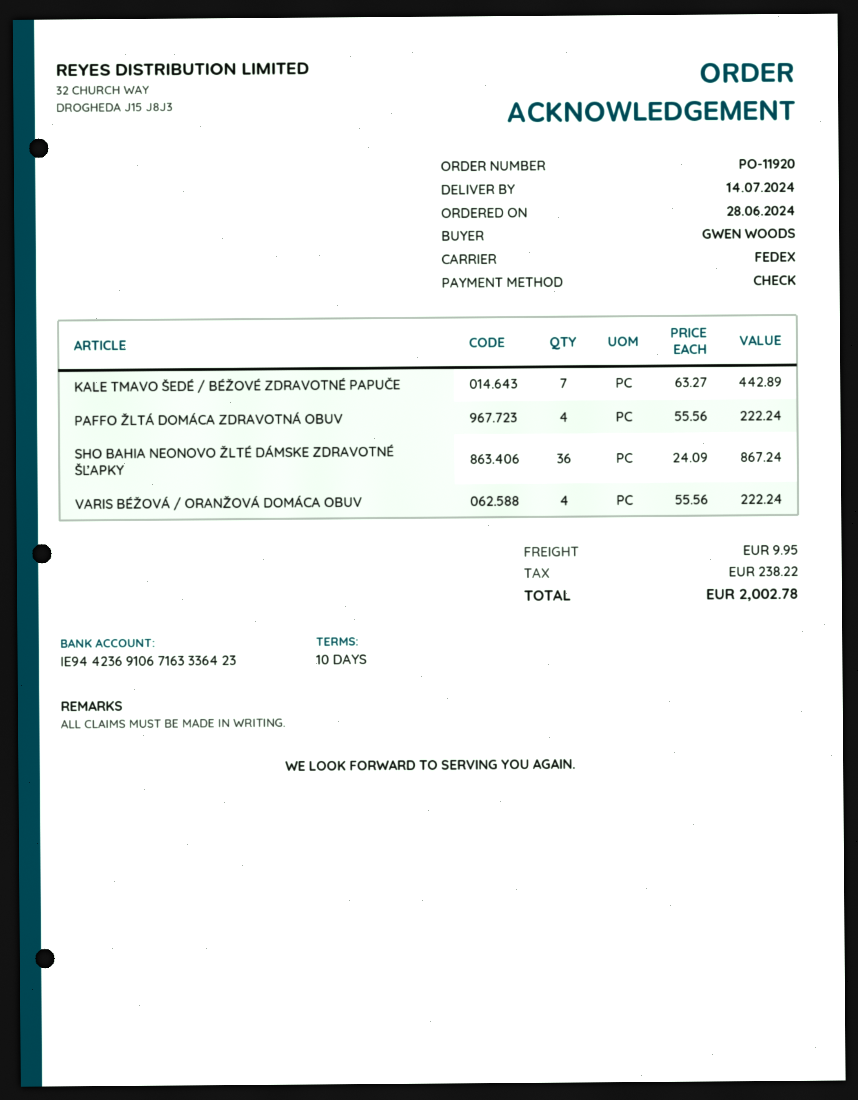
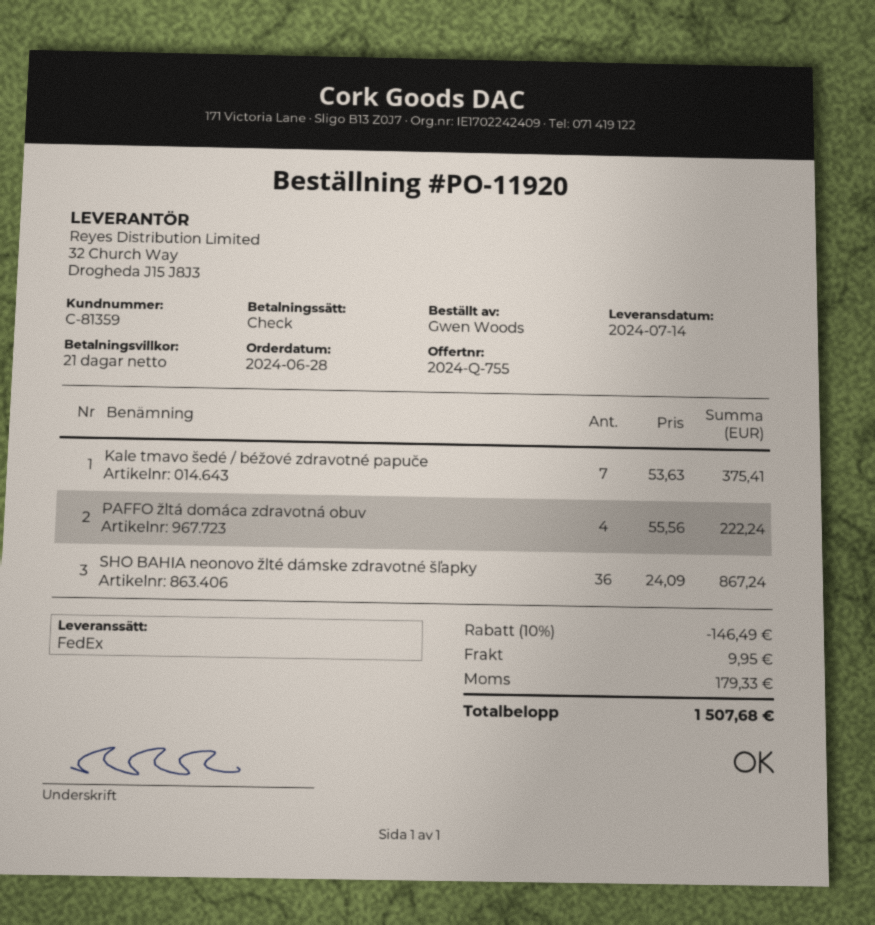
payment terms: 10 days -> 21 days
KALE TMAVO ŠEDÉ / BÉŽOVÉ ZDRAVOTNÉ PAPUČE: 7 x 63.27 = 442.89 -> 7 x 53.63 = 375.41
VARIS BÉŽOVÁ / ORANŽOVÁ DOMÁCA OBUV: 4 x 55.56 = 222.24 -> none
discount: none -> 10% = 146.49
tax: 238.22 -> 179.33
total: 2002.78 -> 1507.68

